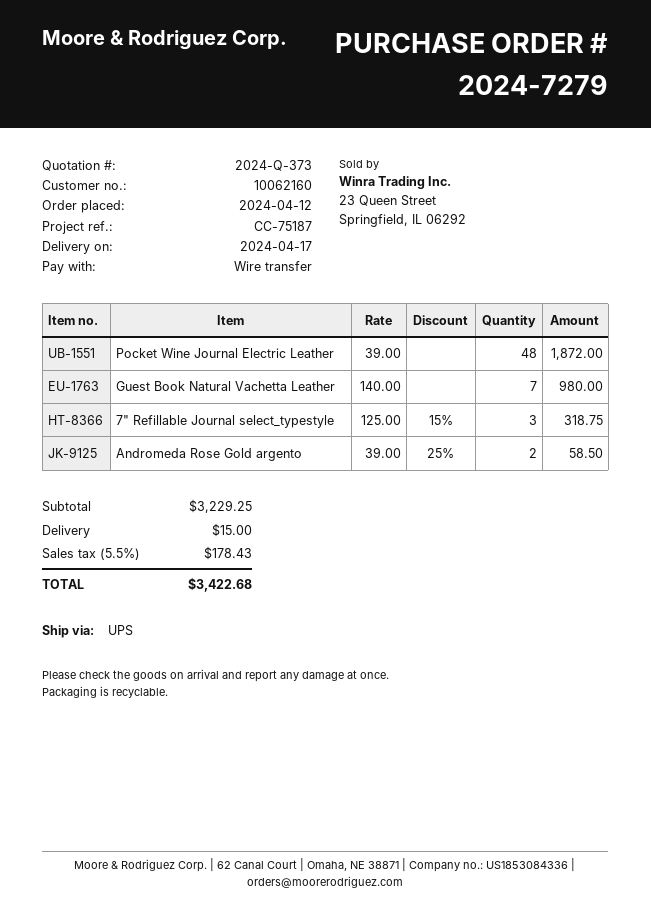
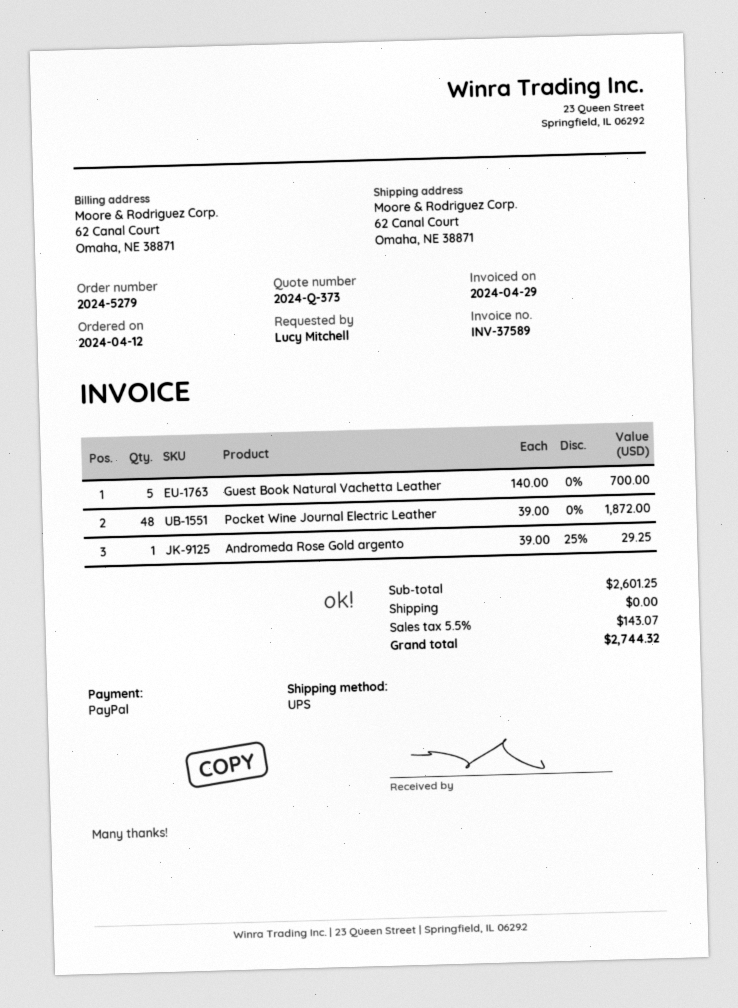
order number: 2024-7279 -> 2024-5279
payment method: bank transfer -> PayPal
Guest Book Natural Vachetta Leather: 7 x 140.00 = 980.00 -> 5 x 140.00 = 700.00
7" Refillable Journal select_typestyle: 3 x 125.00 - 15% = 318.75 -> none
Andromeda Rose Gold argento: 2 x 39.00 - 25% = 58.50 -> 1 x 39.00 - 25% = 29.25
subtotal: 3229.25 -> 2601.25
shipping: 15.00 -> 0.00
tax: 5.5% = 178.43 -> 5.5% = 143.07
total: 3422.68 -> 2744.32

